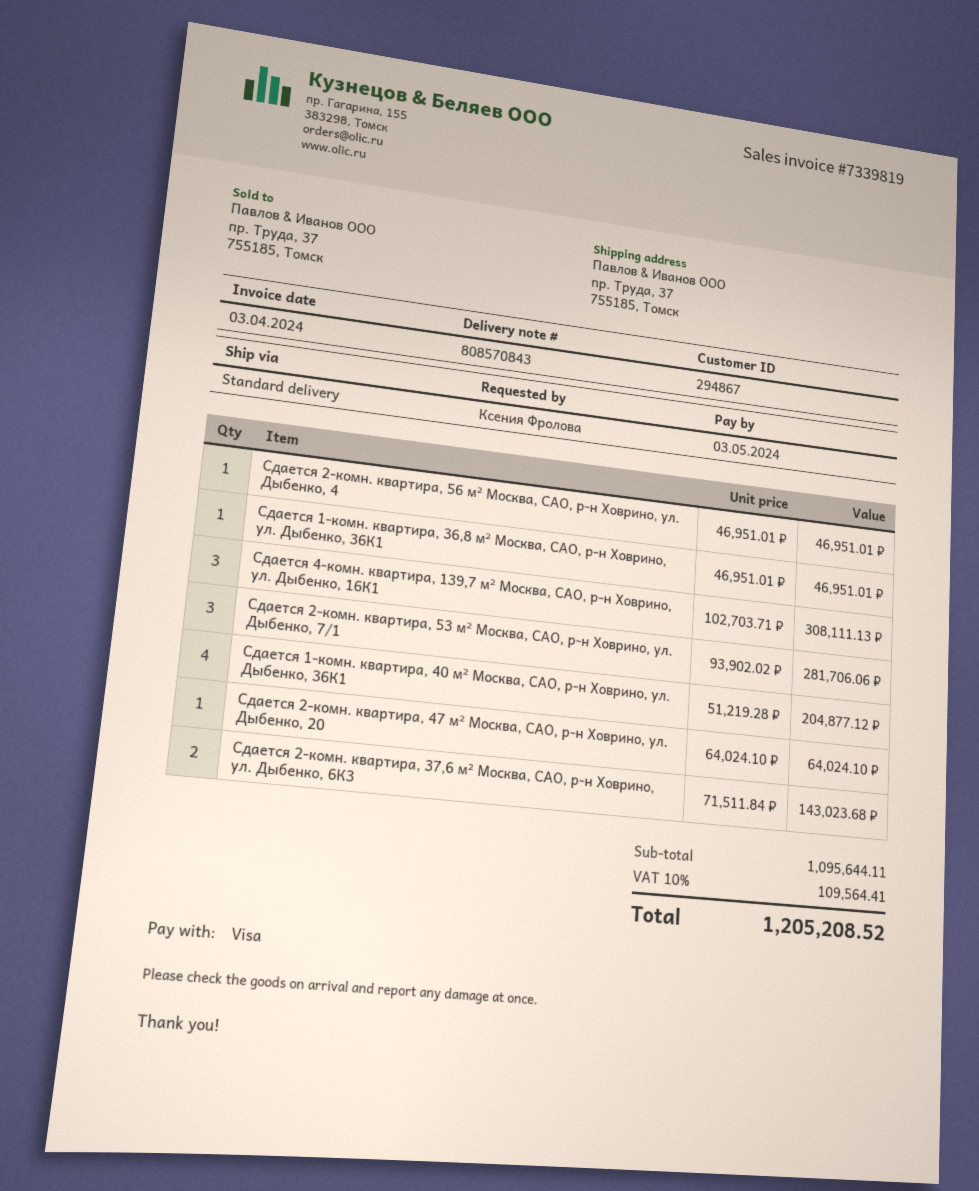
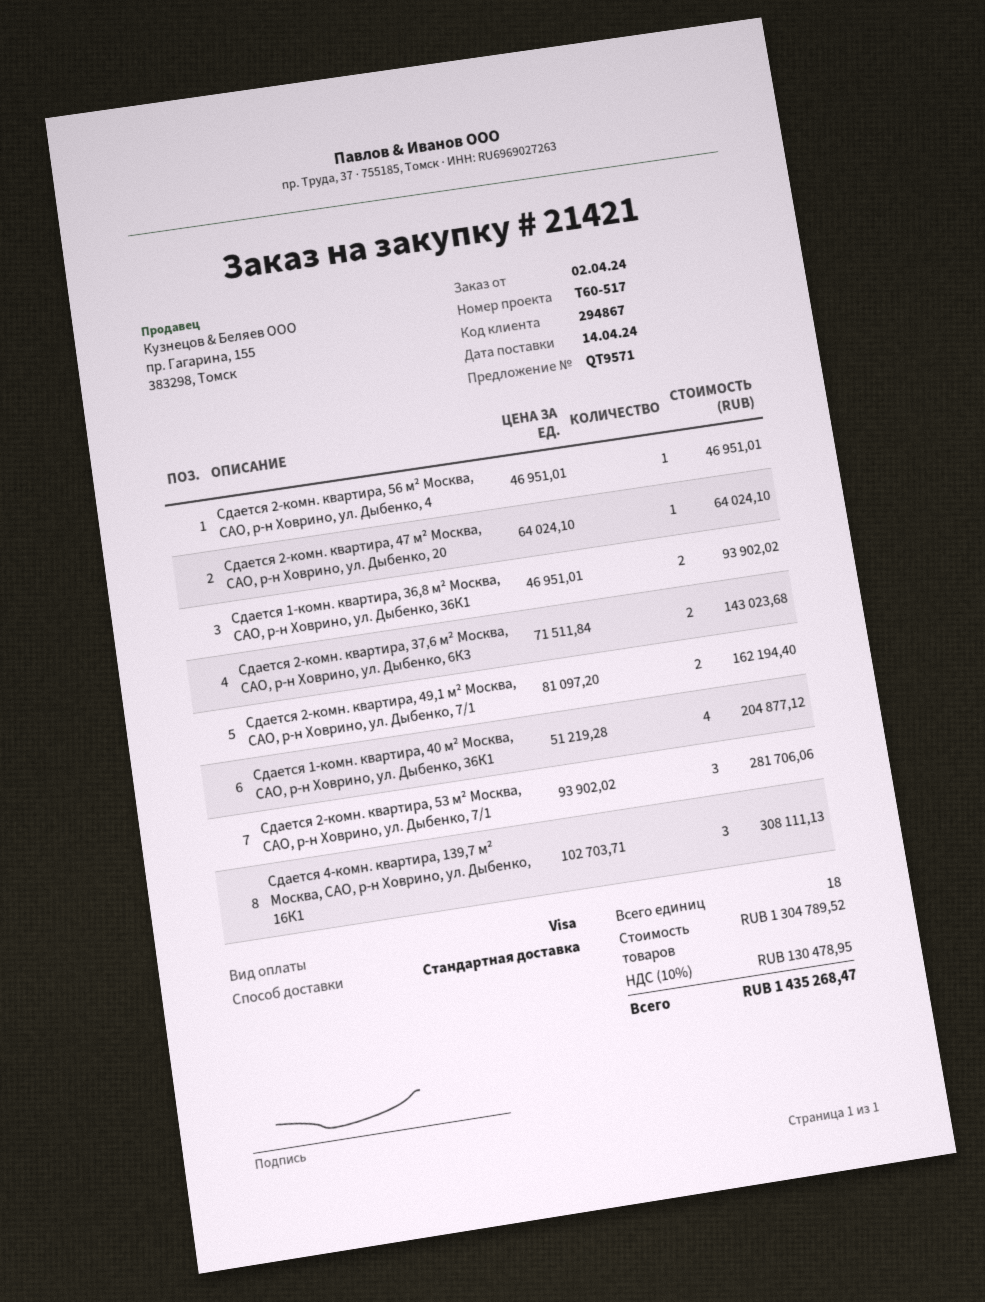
Сдается 1-комн. квартира, 36,8 м² Москва, САО, р-н Ховрино, ул. Дыбенко, 36К1: 1 x 46951.01 = 46951.01 -> 2 x 46951.01 = 93902.02
Сдается 2-комн. квартира, 49,1 м² Москва, САО, р-н Ховрино, ул. Дыбенко, 7/1: none -> 2 x 81097.20 = 162194.40
subtotal: 1095644.11 -> 1304789.52
tax: 10% = 109564.41 -> 10% = 130478.95
total: 1205208.52 -> 1435268.47

